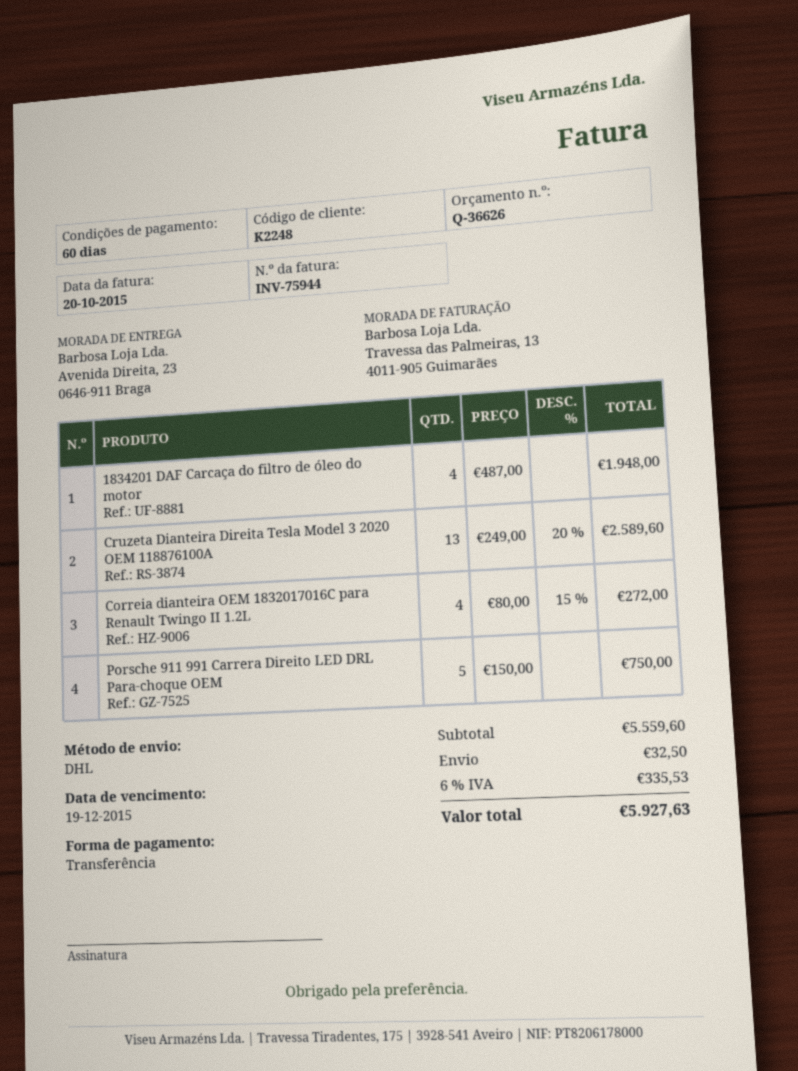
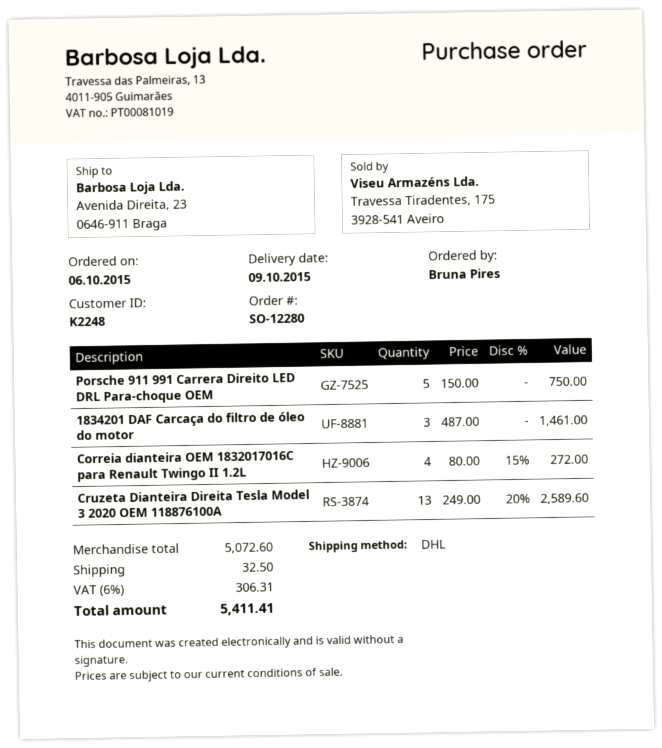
1834201 DAF Carcaça do filtro de óleo do motor: 4 x 487.00 = 1948.00 -> 3 x 487.00 = 1461.00
subtotal: 5559.60 -> 5072.60
tax: 6% = 335.53 -> 6% = 306.31
total: 5927.63 -> 5411.41

